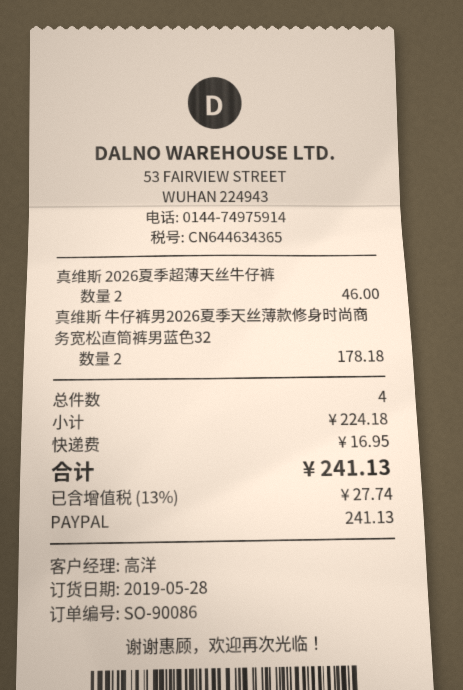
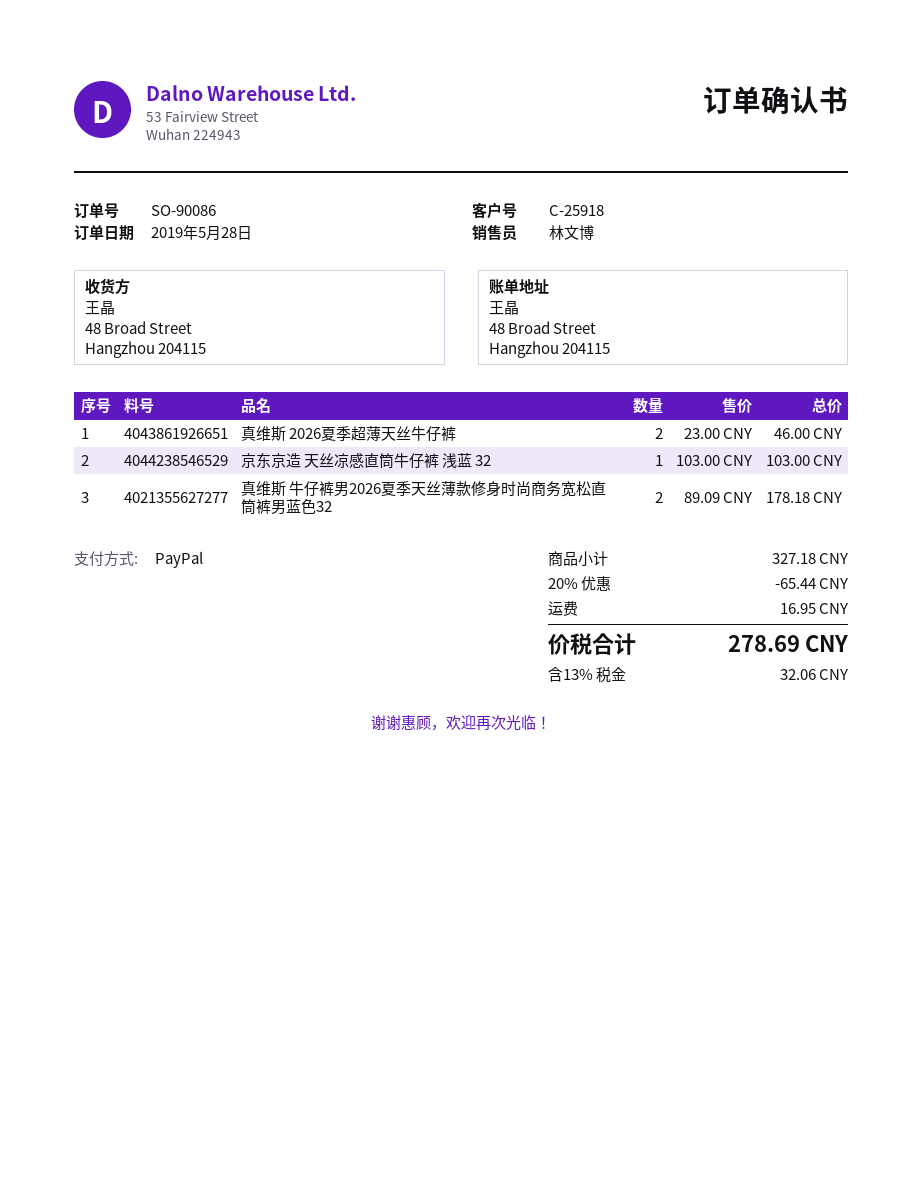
sales rep: 高洋 -> 林文博
京东京造 天丝凉感直筒牛仔裤 浅蓝 32: none -> 1 for 103.00
subtotal: 224.18 -> 327.18
discount: none -> 20% = 65.44
tax: 13% = 27.74 -> 13% = 32.06
total: 241.13 -> 278.69

